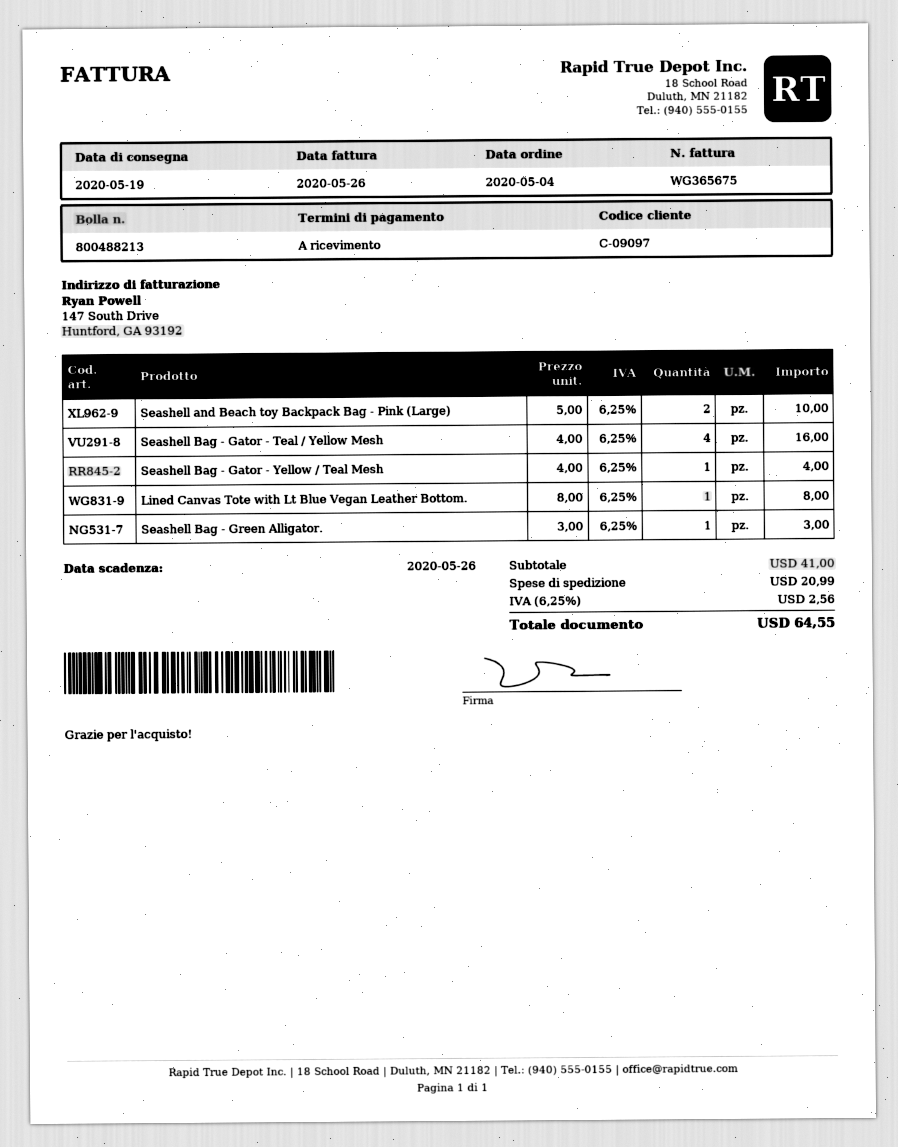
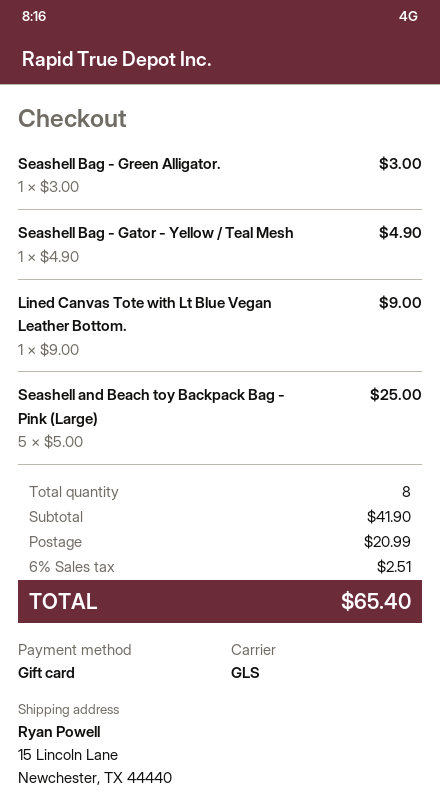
Seashell and Beach toy Backpack Bag - Pink (Large): 2 x 5.00 = 10.00 -> 5 x 5.00 = 25.00
Seashell Bag - Gator - Teal / Yellow Mesh: 4 x 4.00 = 16.00 -> none
Seashell Bag - Gator - Yellow / Teal Mesh: 1 x 4.00 = 4.00 -> 1 x 4.90 = 4.90
Lined Canvas Tote with Lt Blue Vegan Leather Bottom.: 1 x 8.00 = 8.00 -> 1 x 9.00 = 9.00
subtotal: 41.00 -> 41.90
tax: 6.25% = 2.56 -> 6% = 2.51
total: 64.55 -> 65.40

